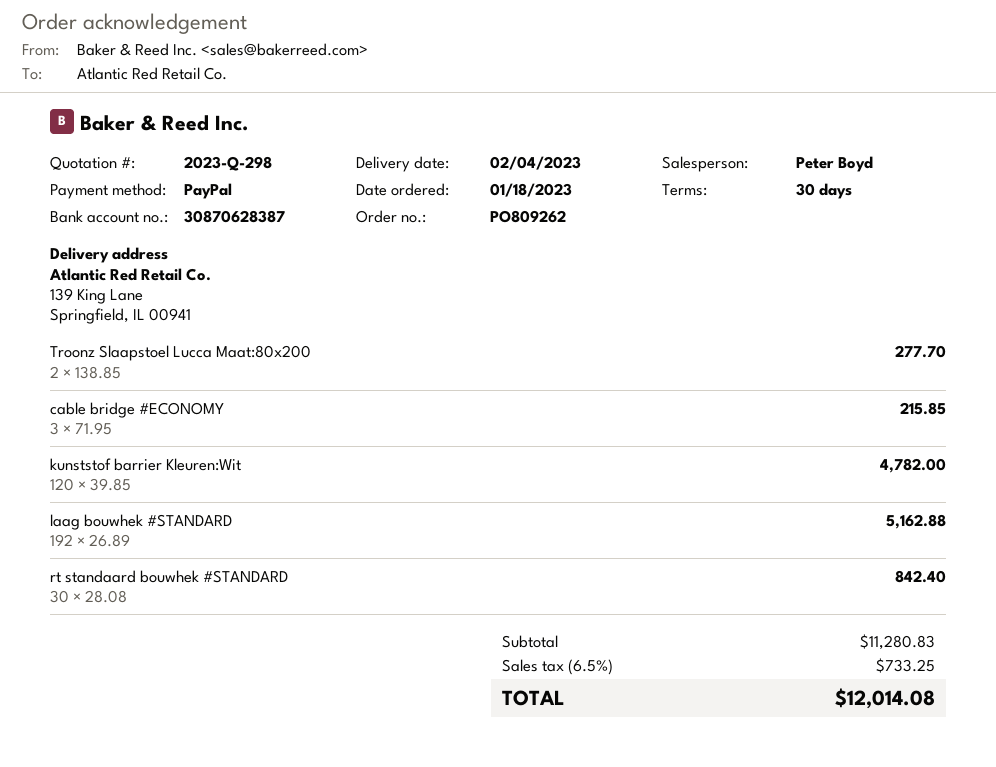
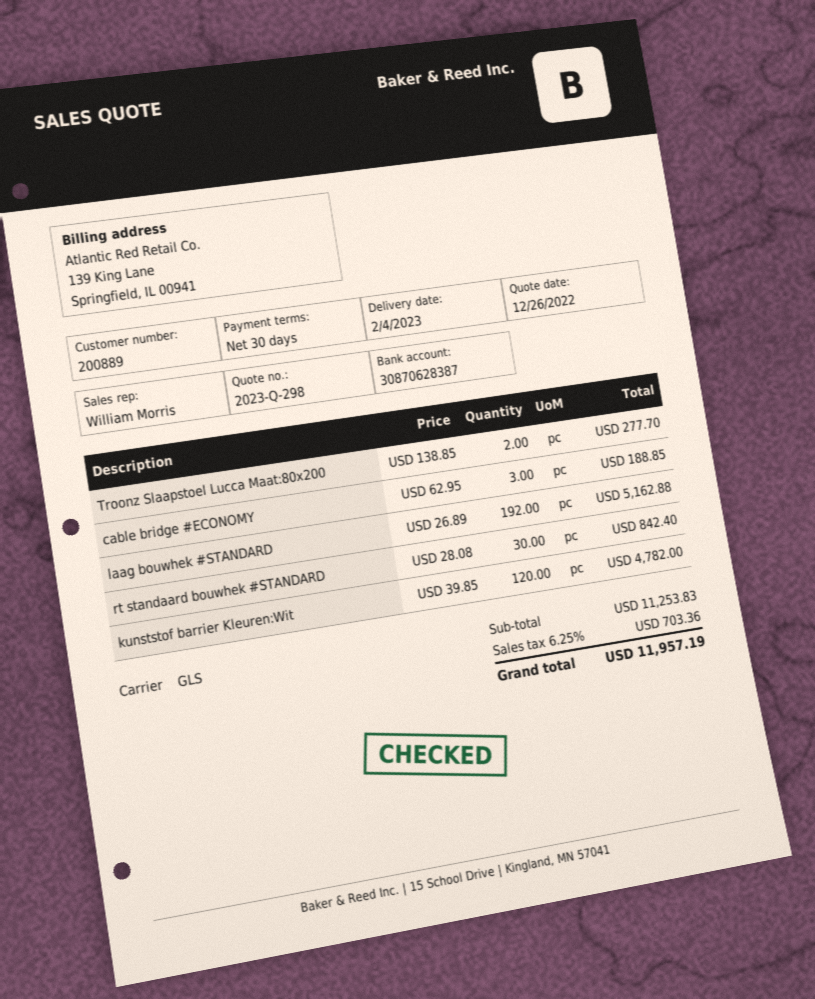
sales rep: Peter Boyd -> William Morris
cable bridge #ECONOMY: 3 x 71.95 = 215.85 -> 3 x 62.95 = 188.85
subtotal: 11280.83 -> 11253.83
tax: 6.5% = 733.25 -> 6.25% = 703.36
total: 12014.08 -> 11957.19

